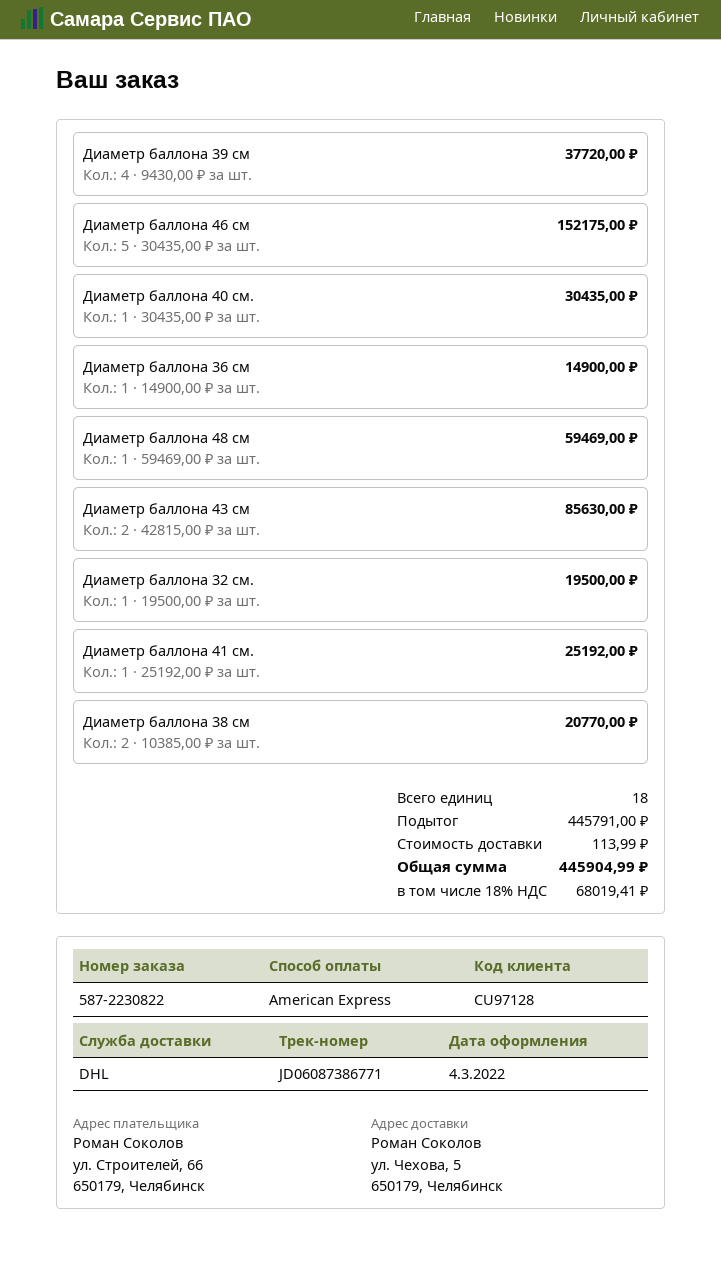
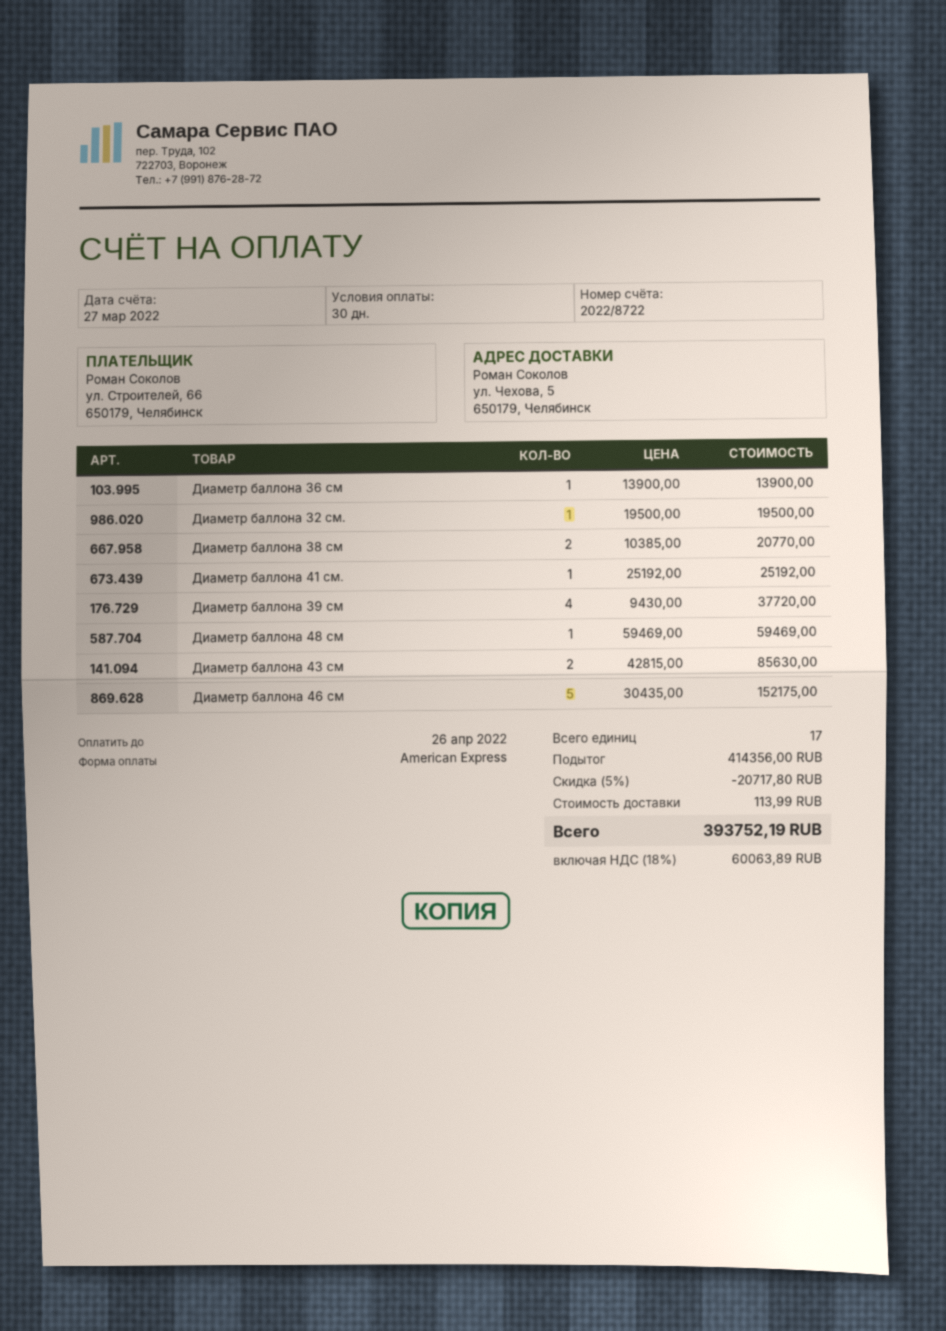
Диаметр баллона 40 см.: 1 x 30435.00 = 30435.00 -> none
Диаметр баллона 36 см: 1 x 14900.00 = 14900.00 -> 1 x 13900.00 = 13900.00
total quantity: 18 -> 17
subtotal: 445791.00 -> 414356.00
discount: none -> 5% = 20717.80
tax: 18% = 68019.41 -> 18% = 60063.89
total: 445904.99 -> 393752.19

